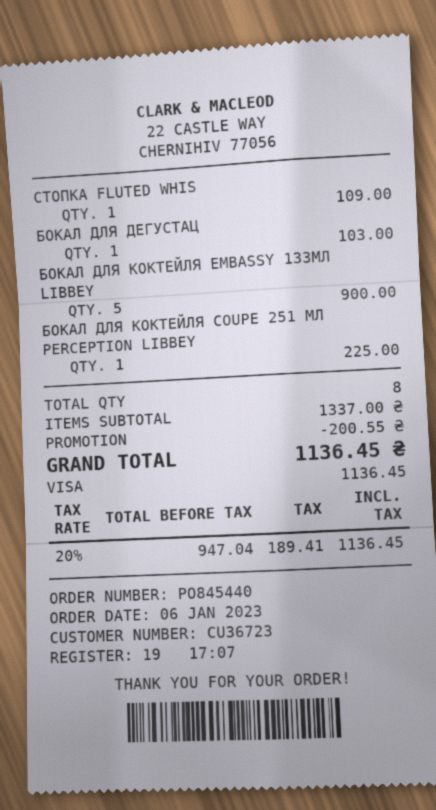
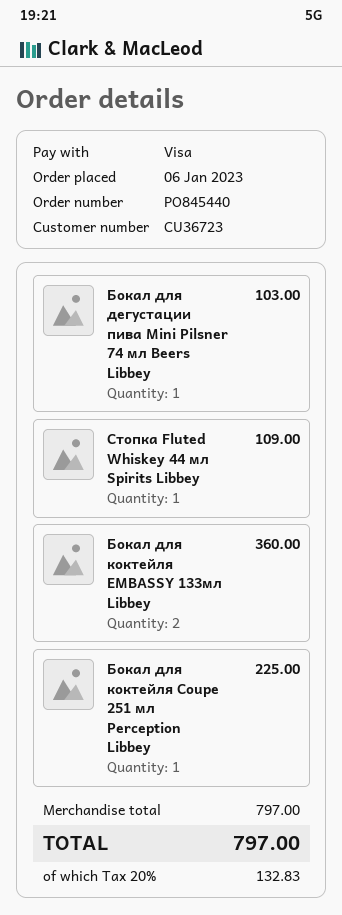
БОКАЛ ДЛЯ КОКТЕЙЛЯ EMBASSY 133МЛ LIBBEY: 5 for 900.00 -> 2 for 360.00
subtotal: 1337.00 -> 797.00
discount: 200.55 -> none
tax: 20% = 189.41 -> 20% = 132.83
total: 1136.45 -> 797.00

